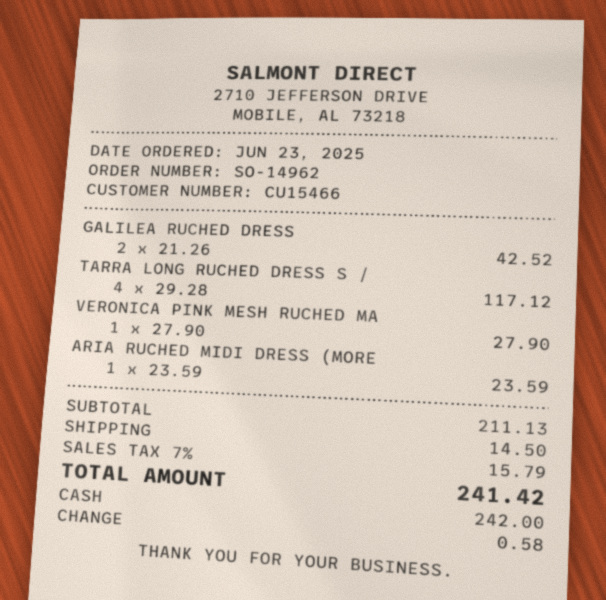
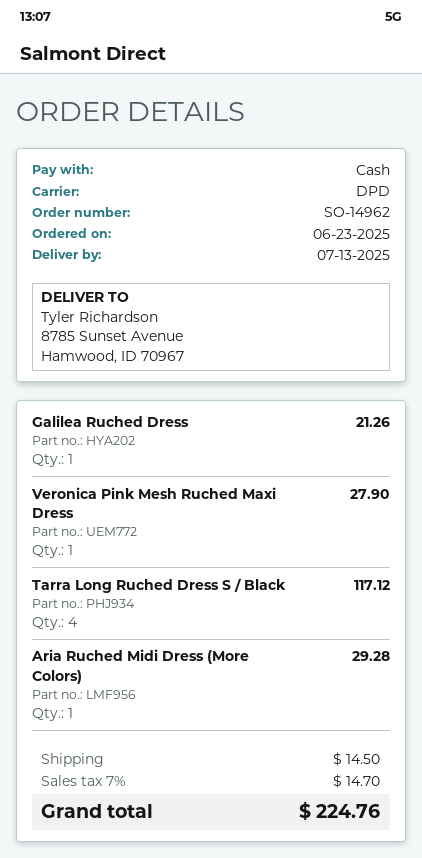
GALILEA RUCHED DRESS: 2 for 42.52 -> 1 for 21.26
ARIA RUCHED MIDI DRESS (MORE: 1 for 23.59 -> 1 for 29.28
tax: 7% = 15.79 -> 7% = 14.70
total: 241.42 -> 224.76

